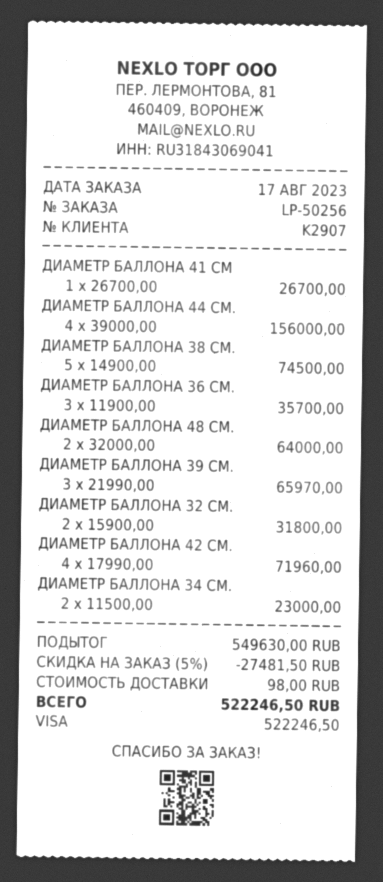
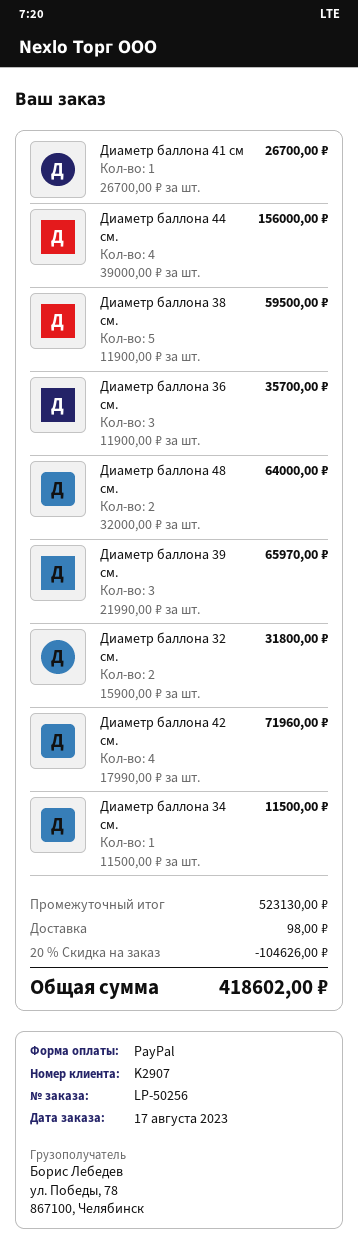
payment method: Visa -> PayPal
ДИАМЕТР БАЛЛОНА 38 СМ.: 5 x 14900.00 = 74500.00 -> 5 x 11900.00 = 59500.00
ДИАМЕТР БАЛЛОНА 34 СМ.: 2 x 11500.00 = 23000.00 -> 1 x 11500.00 = 11500.00
subtotal: 549630.00 -> 523130.00
discount: 5% = 27481.50 -> 20% = 104626.00
total: 522246.50 -> 418602.00

